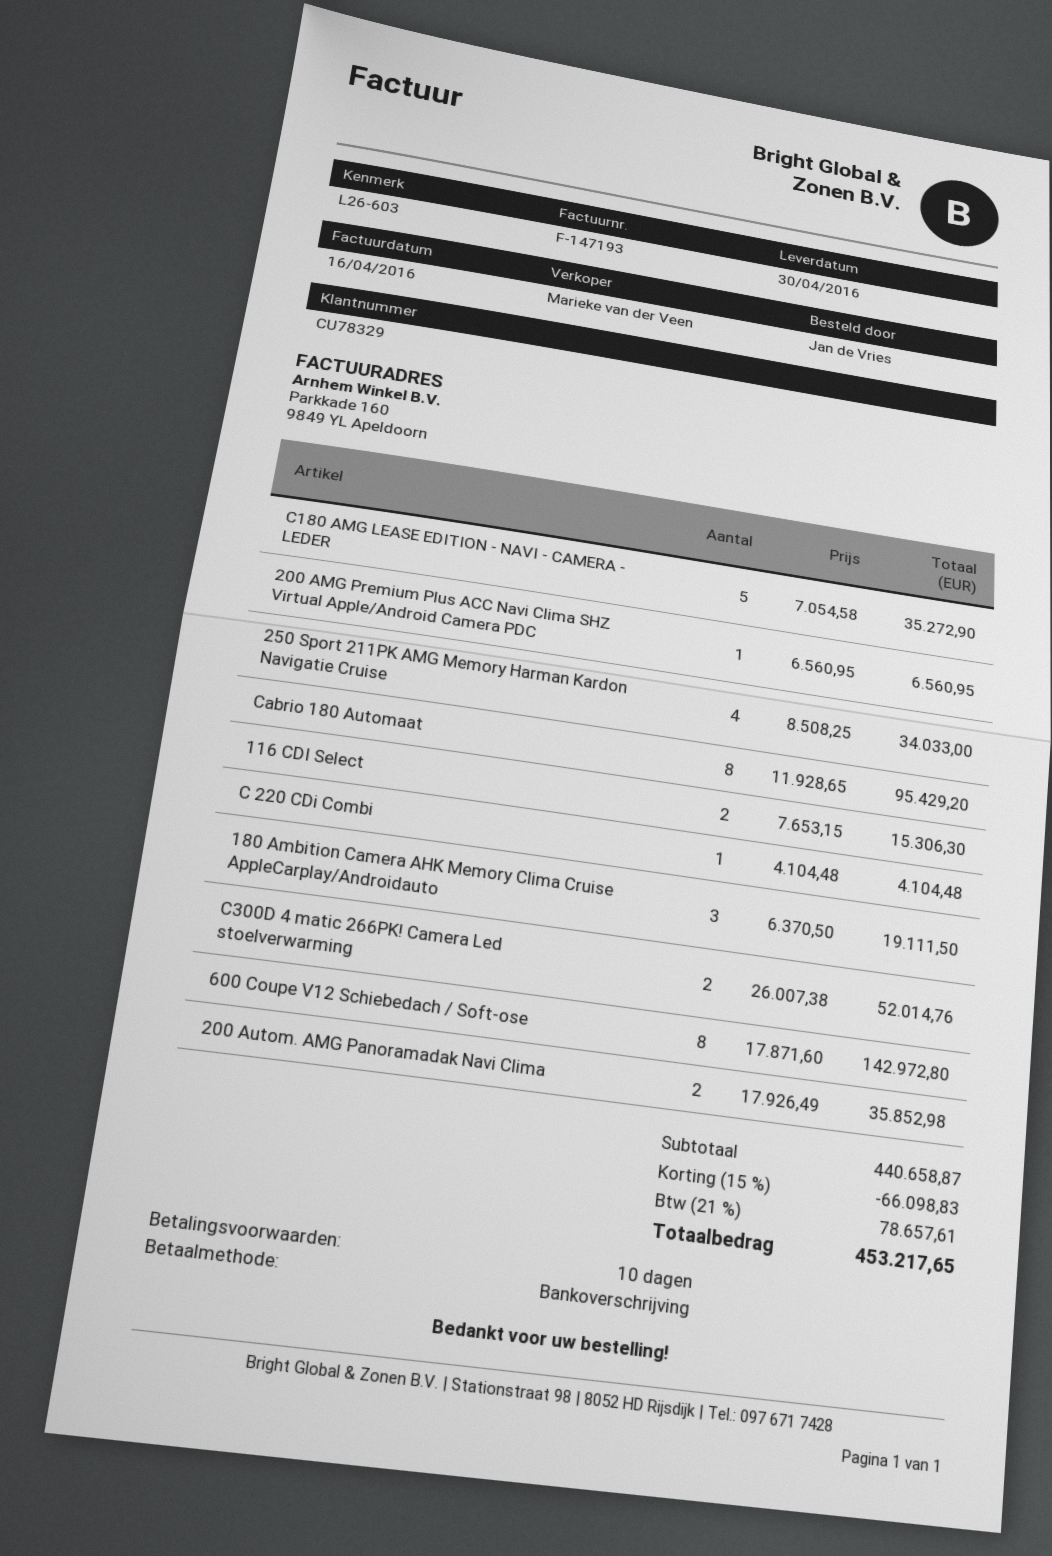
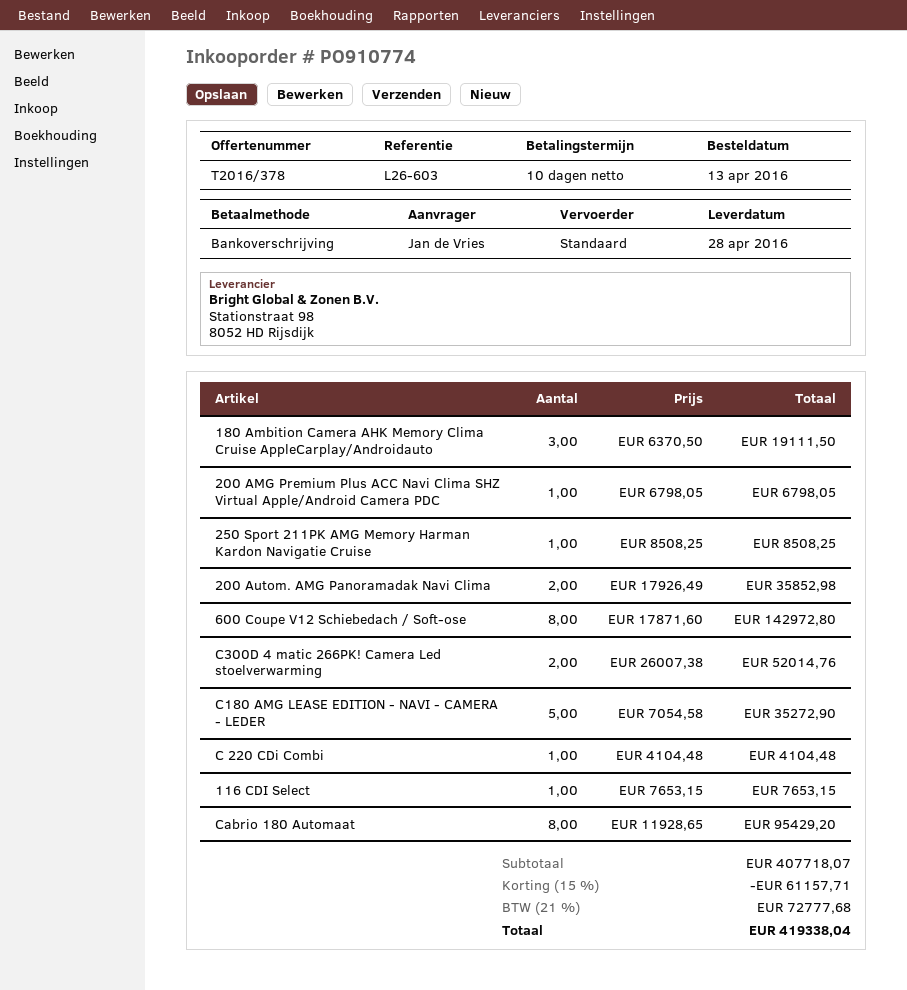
delivery date: 2016-04-30 -> 2016-04-28
200 AMG Premium Plus ACC Navi Clima SHZ Virtual Apple/Android Camera PDC: 1 x 6560.95 = 6560.95 -> 1 x 6798.05 = 6798.05
250 Sport 211PK AMG Memory Harman Kardon Navigatie Cruise: 4 x 8508.25 = 34033.00 -> 1 x 8508.25 = 8508.25
116 CDI Select: 2 x 7653.15 = 15306.30 -> 1 x 7653.15 = 7653.15
subtotal: 440658.87 -> 407718.07
discount: 15% = 66098.83 -> 15% = 61157.71
tax: 21% = 78657.61 -> 21% = 72777.68
total: 453217.65 -> 419338.04

